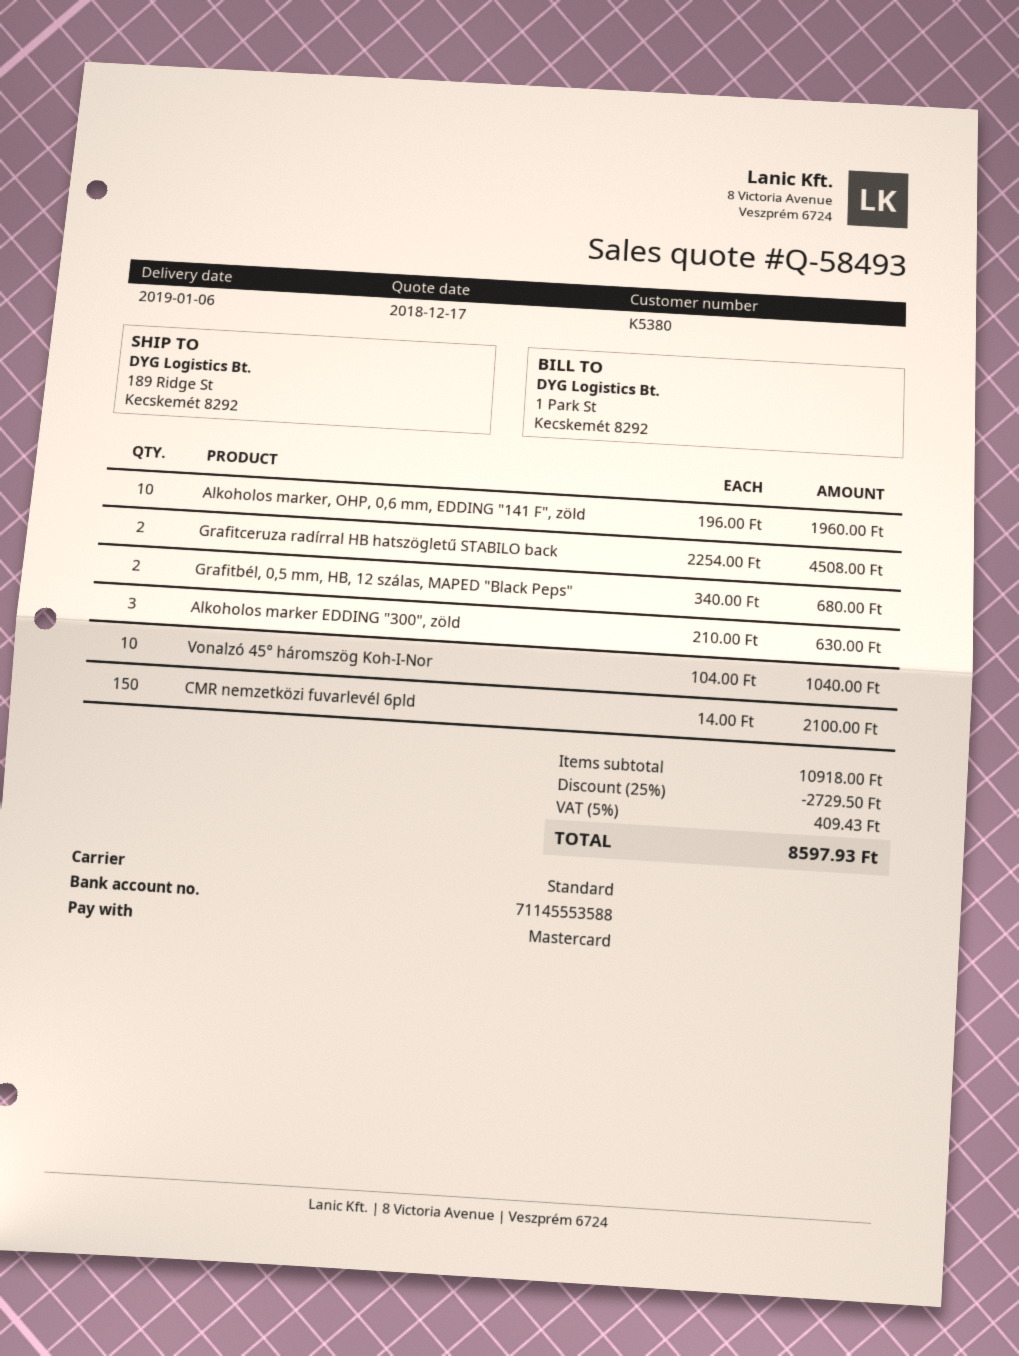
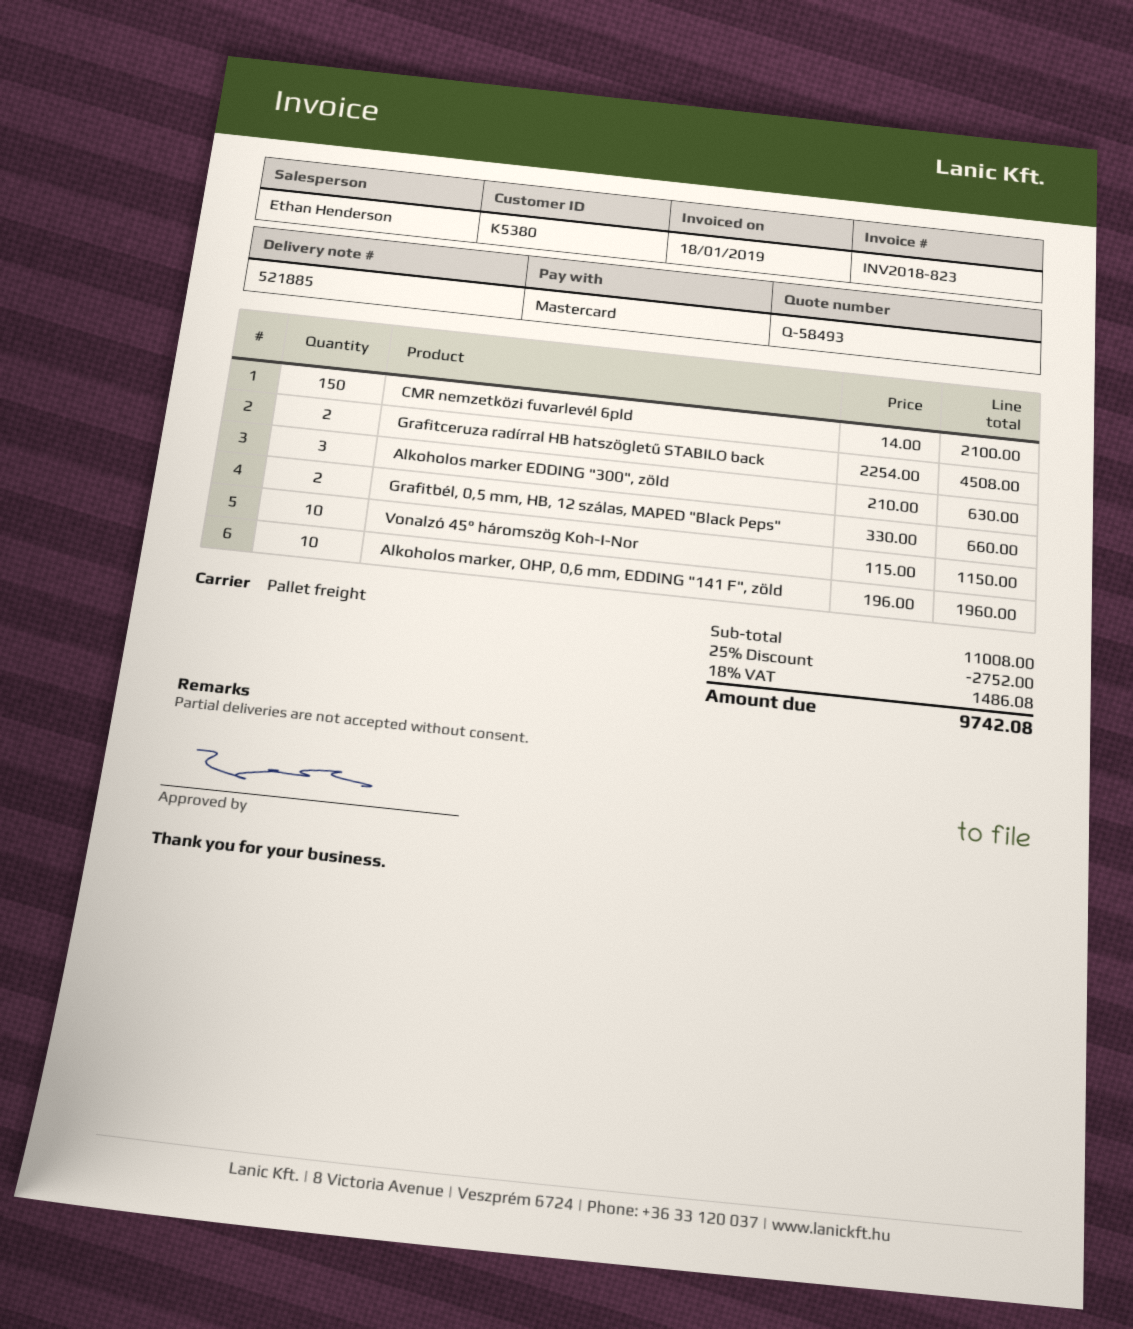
shipping method: standard -> pallet freight
Grafitbél, 0,5 mm, HB, 12 szálas, MAPED "Black Peps": 2 x 340.00 = 680.00 -> 2 x 330.00 = 660.00
Vonalzó 45° háromszög Koh-I-Nor: 10 x 104.00 = 1040.00 -> 10 x 115.00 = 1150.00
subtotal: 10918.00 -> 11008.00
discount: 25% = 2729.50 -> 25% = 2752.00
tax: 5% = 409.43 -> 18% = 1486.08
total: 8597.93 -> 9742.08

